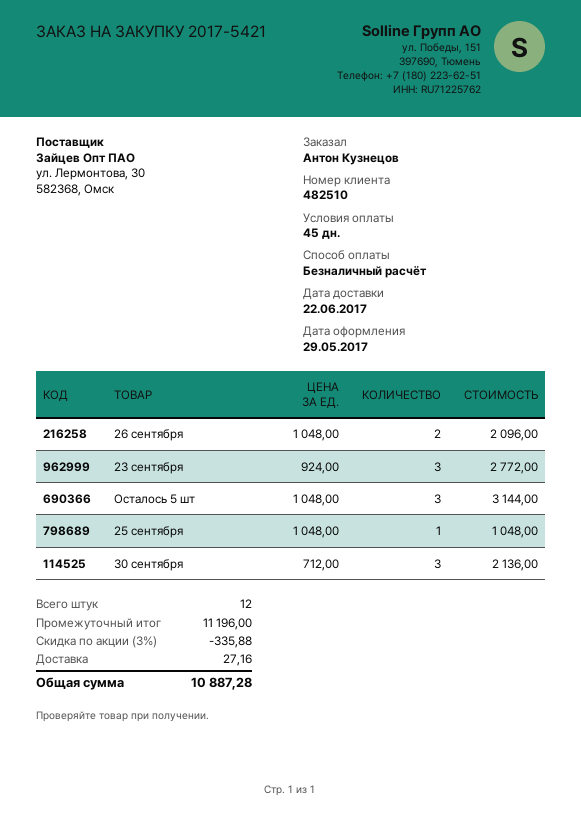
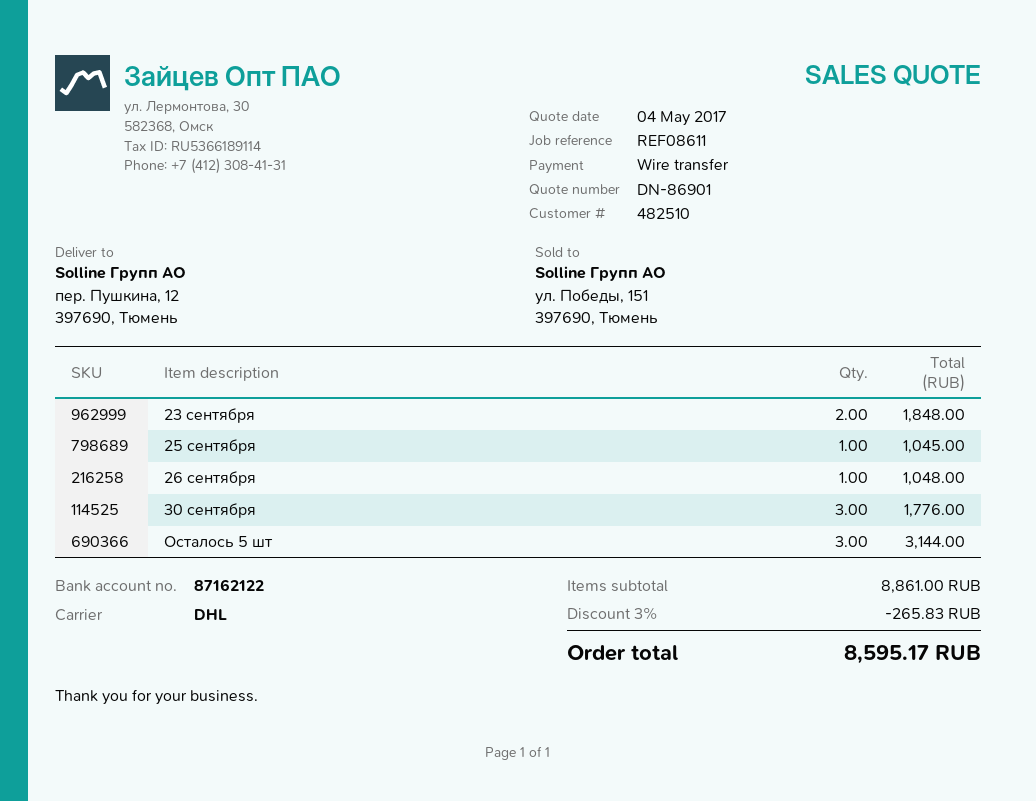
26 сентября: 2 for 2096.00 -> 1 for 1048.00
23 сентября: 3 for 2772.00 -> 2 for 1848.00
25 сентября: 1 for 1048.00 -> 1 for 1045.00
30 сентября: 3 for 2136.00 -> 3 for 1776.00
subtotal: 11196.00 -> 8861.00
discount: 3% = 335.88 -> 3% = 265.83
shipping: 27.16 -> none
total: 10887.28 -> 8595.17

